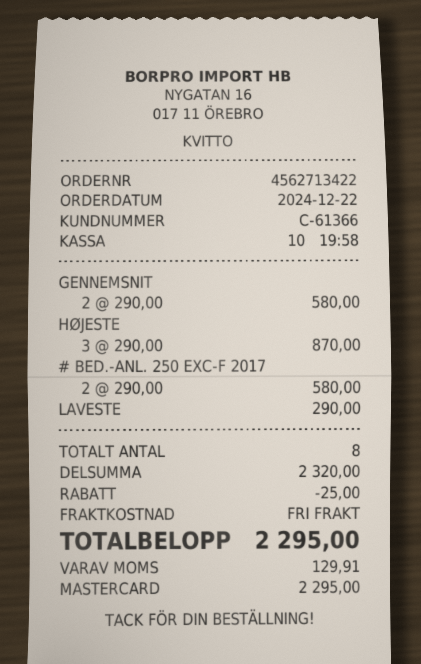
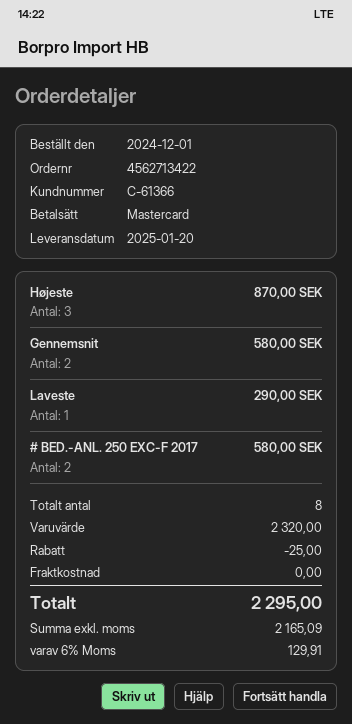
order date: 2024-12-22 -> 2024-12-01

